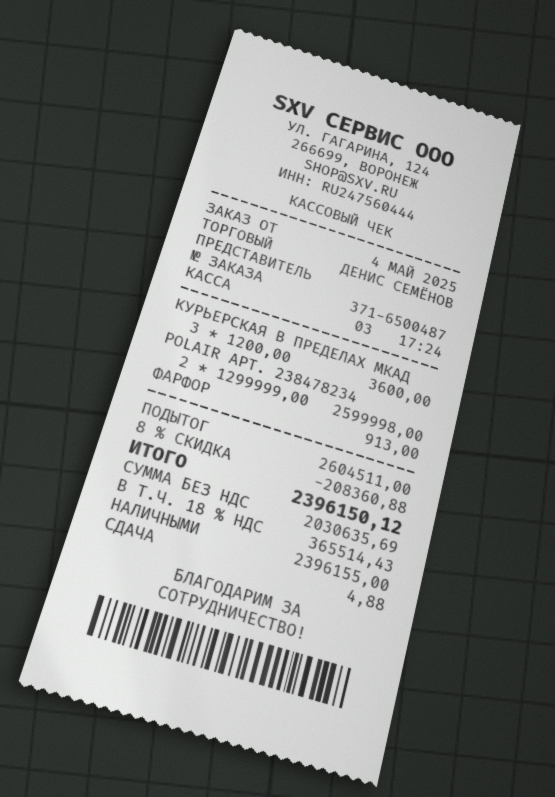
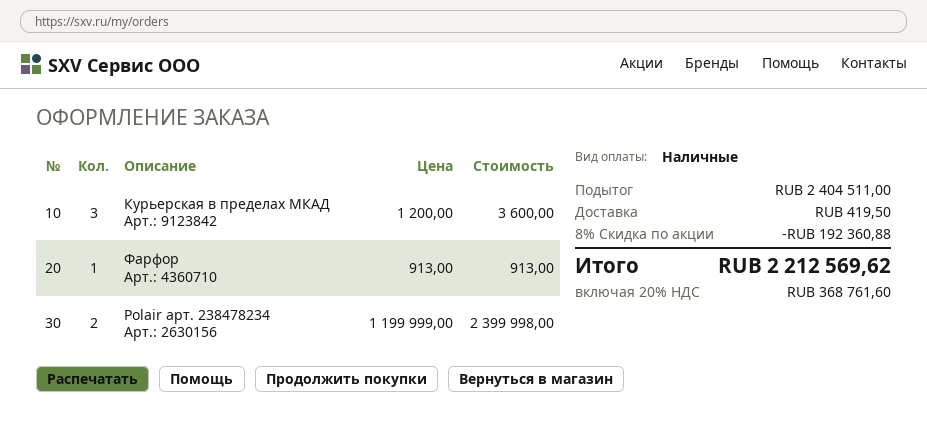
POLAIR АРТ. 238478234: 2 x 1299999.00 = 2599998.00 -> 2 x 1199999.00 = 2399998.00
subtotal: 2604511.00 -> 2404511.00
discount: 8% = 208360.88 -> 8% = 192360.88
shipping: none -> 419.50
tax: 18% = 365514.43 -> 20% = 368761.60
total: 2396150.12 -> 2212569.62

